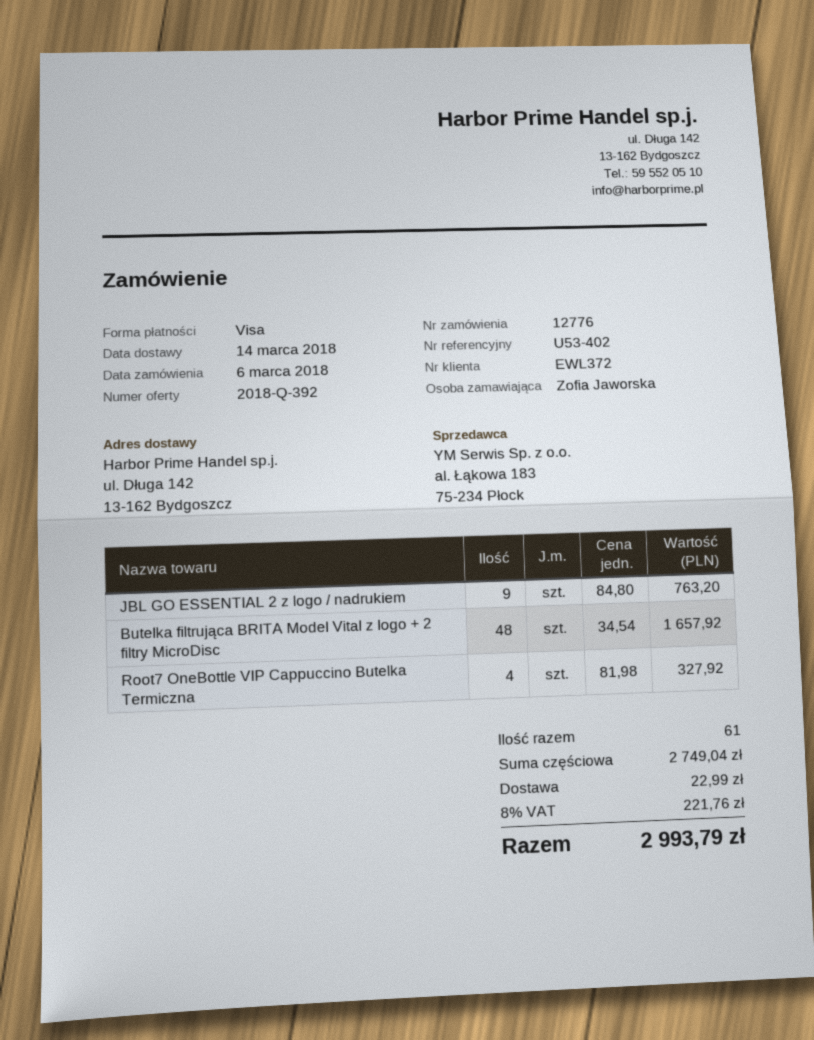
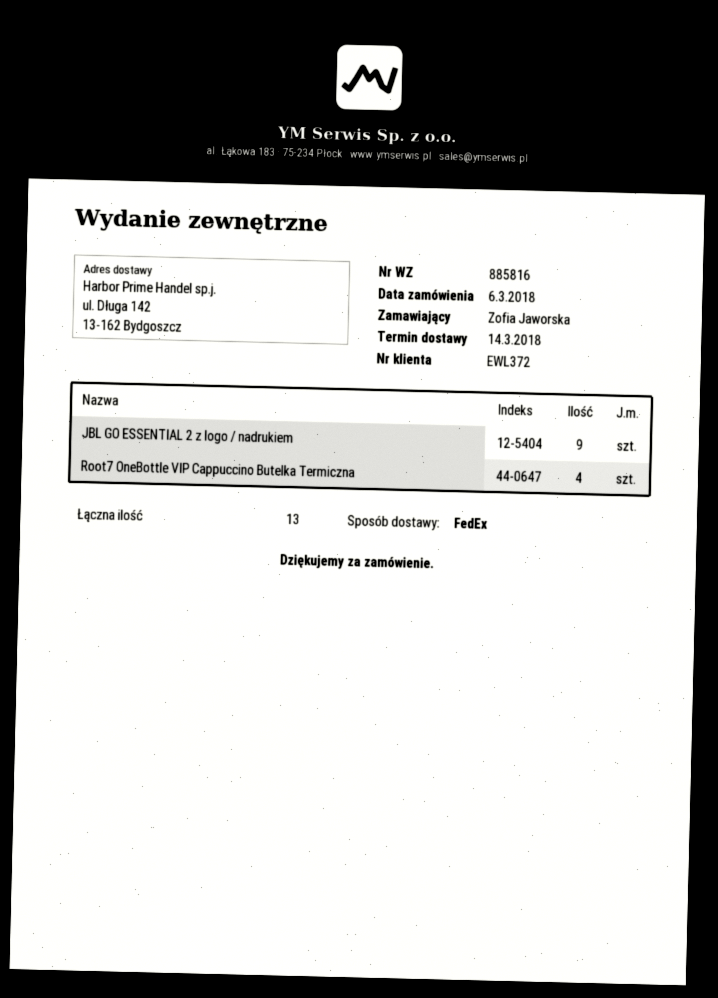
Butelka filtrująca BRITA Model Vital z logo + 2 filtry MicroDisc: 48 -> none
total quantity: 61 -> 13

